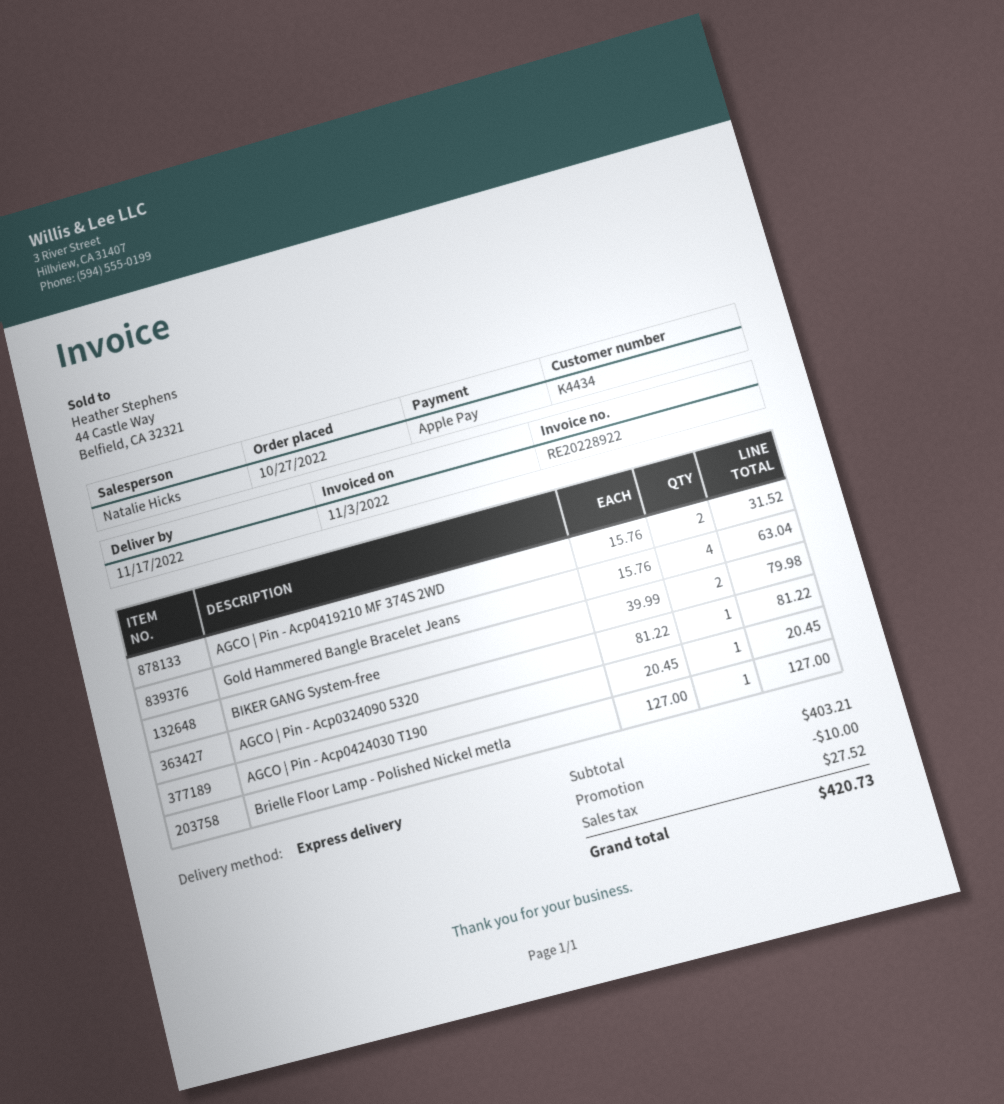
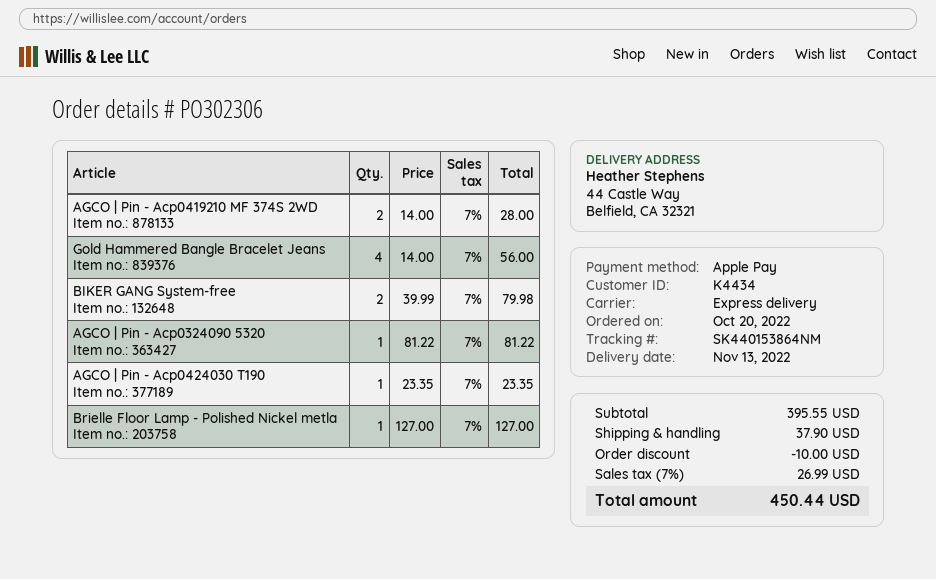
order date: 2022-10-27 -> 2022-10-20
delivery date: 2022-11-17 -> 2022-11-13
AGCO | Pin - Acp0419210 MF 374S 2WD: 2 x 15.76 = 31.52 -> 2 x 14.00 = 28.00
Gold Hammered Bangle Bracelet Jeans: 4 x 15.76 = 63.04 -> 4 x 14.00 = 56.00
AGCO | Pin - Acp0424030 T190: 1 x 20.45 = 20.45 -> 1 x 23.35 = 23.35
subtotal: 403.21 -> 395.55
shipping: none -> 37.90
tax: 27.52 -> 26.99
total: 420.73 -> 450.44

